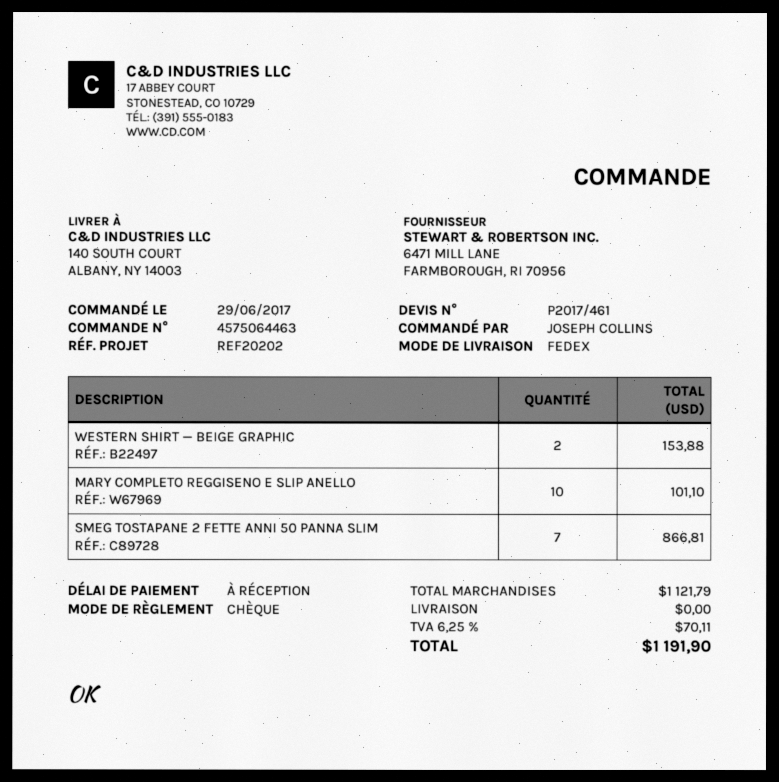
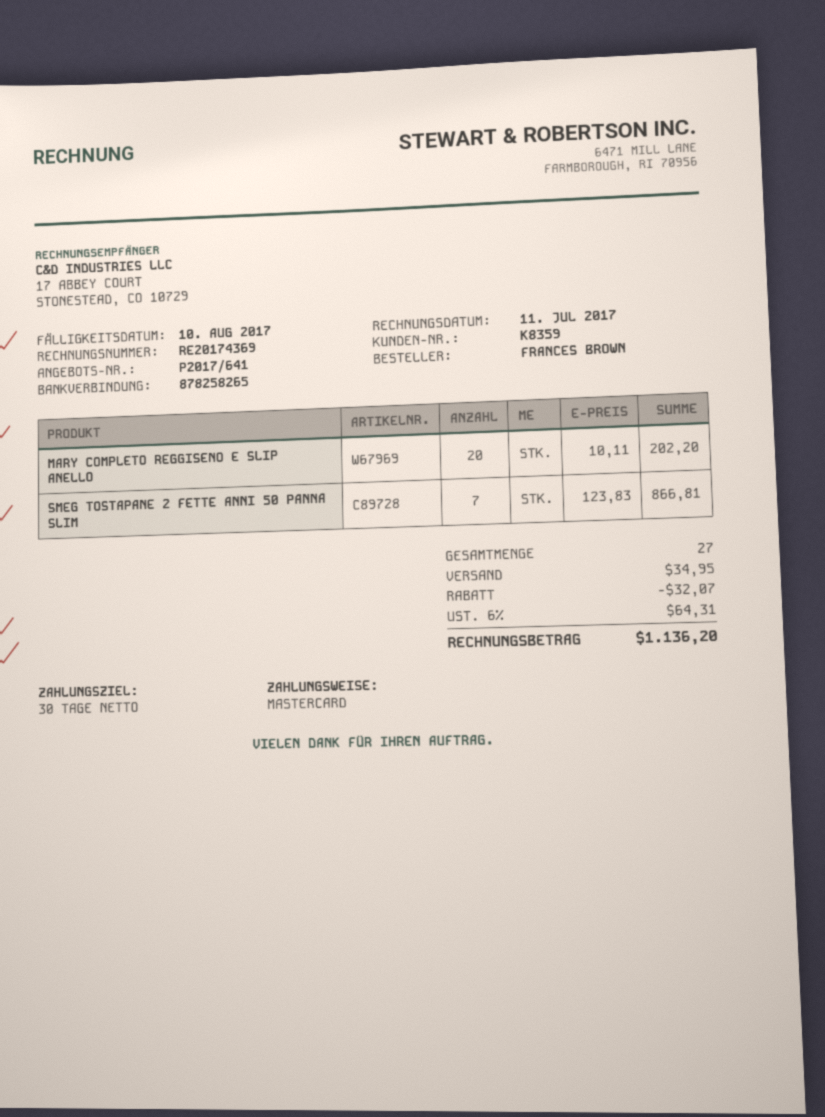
quote number: P2017/461 -> P2017/641
payment terms: on receipt -> 30 days
ordered by: JOSEPH COLLINS -> FRANCES BROWN
payment method: cheque -> Mastercard
WESTERN SHIRT — BEIGE GRAPHIC: 2 for 153.88 -> none
MARY COMPLETO REGGISENO E SLIP ANELLO: 10 for 101.10 -> 20 for 202.20
discount: none -> 32.07
shipping: 0.00 -> 34.95
tax: 6.25% = 70.11 -> 6% = 64.31
total: 1191.90 -> 1136.20

